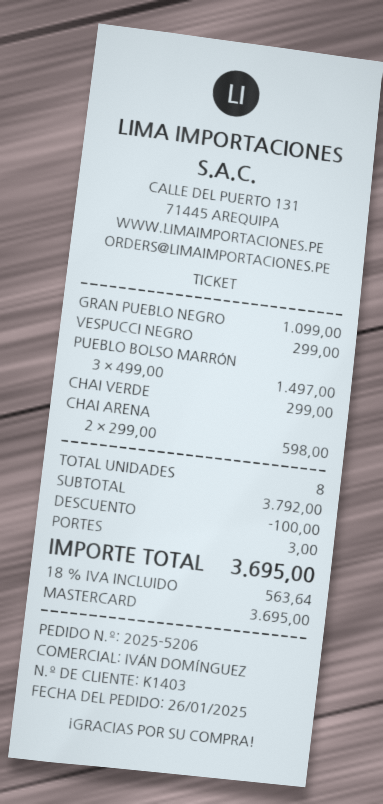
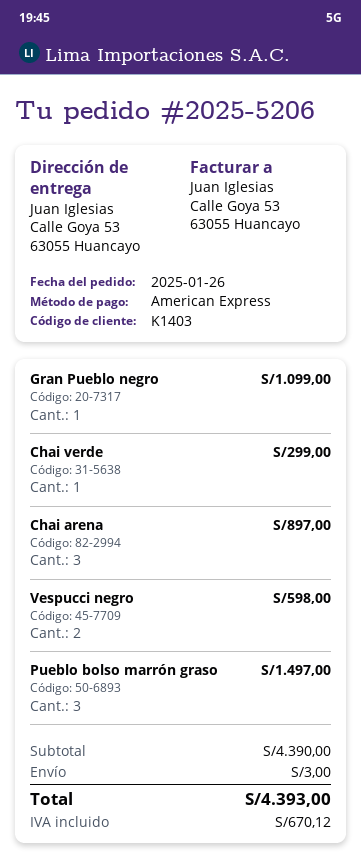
payment method: Mastercard -> American Express
VESPUCCI NEGRO: 1 for 299.00 -> 2 for 598.00
CHAI ARENA: 2 for 598.00 -> 3 for 897.00
subtotal: 3792.00 -> 4390.00
discount: 100.00 -> none
tax: 563.64 -> 670.12
total: 3695.00 -> 4393.00

